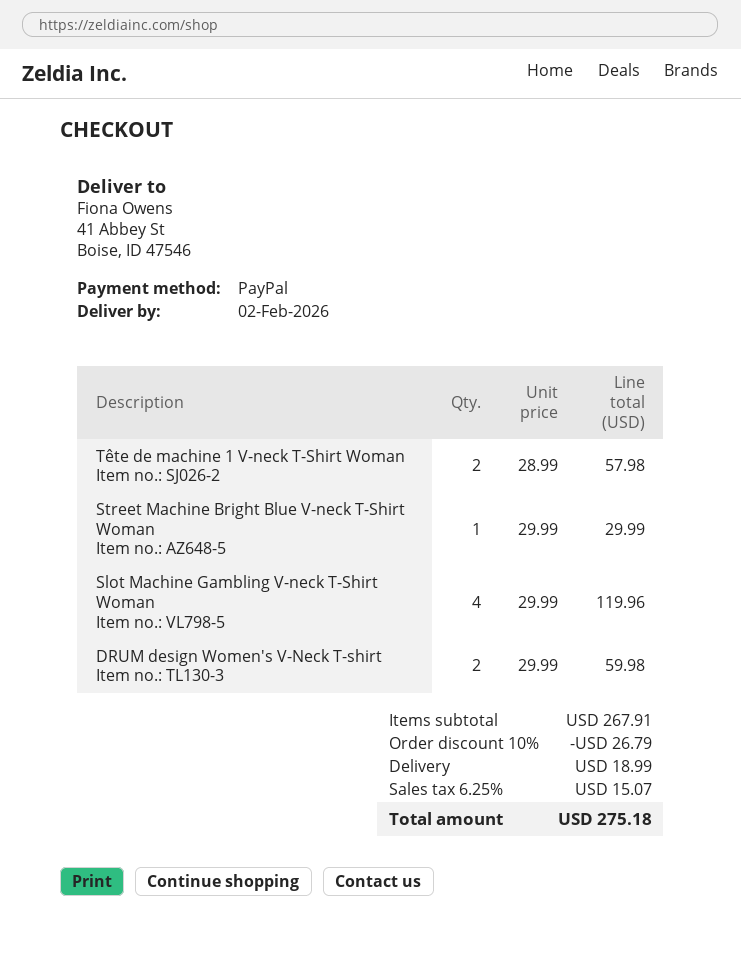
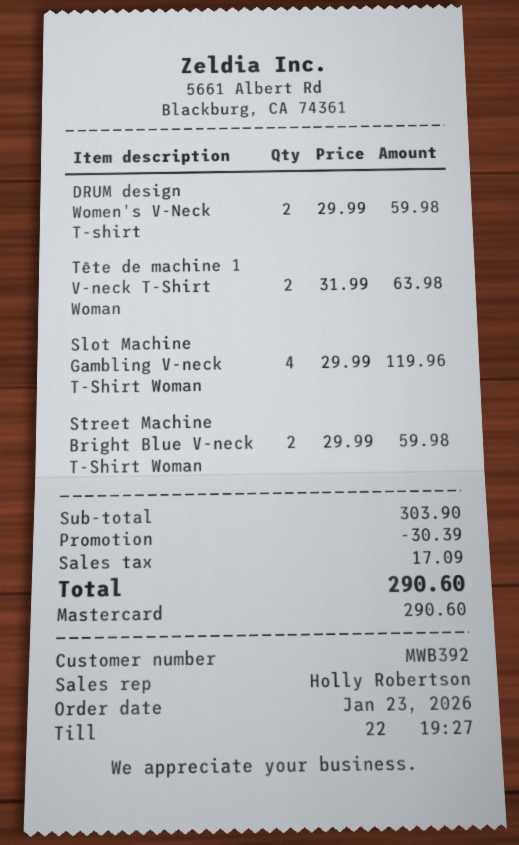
payment method: PayPal -> Mastercard
Tête de machine 1 V-neck T-Shirt Woman: 2 x 28.99 = 57.98 -> 2 x 31.99 = 63.98
Street Machine Bright Blue V-neck T-Shirt Woman: 1 x 29.99 = 29.99 -> 2 x 29.99 = 59.98
subtotal: 267.91 -> 303.90
discount: 26.79 -> 30.39
shipping: 18.99 -> none
tax: 15.07 -> 17.09
total: 275.18 -> 290.60

